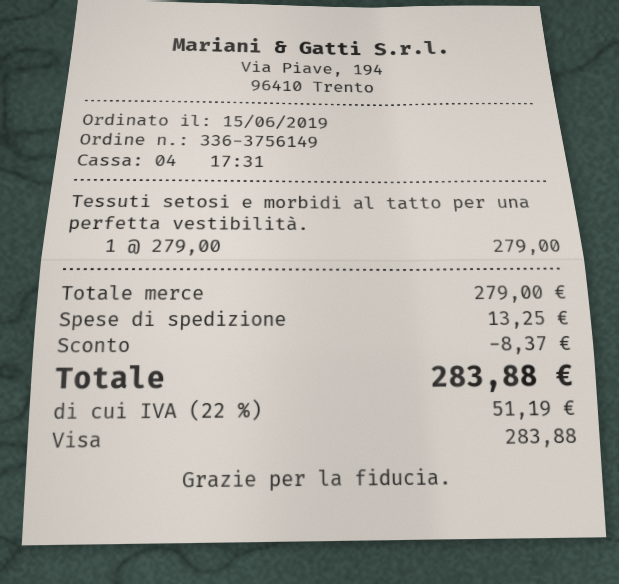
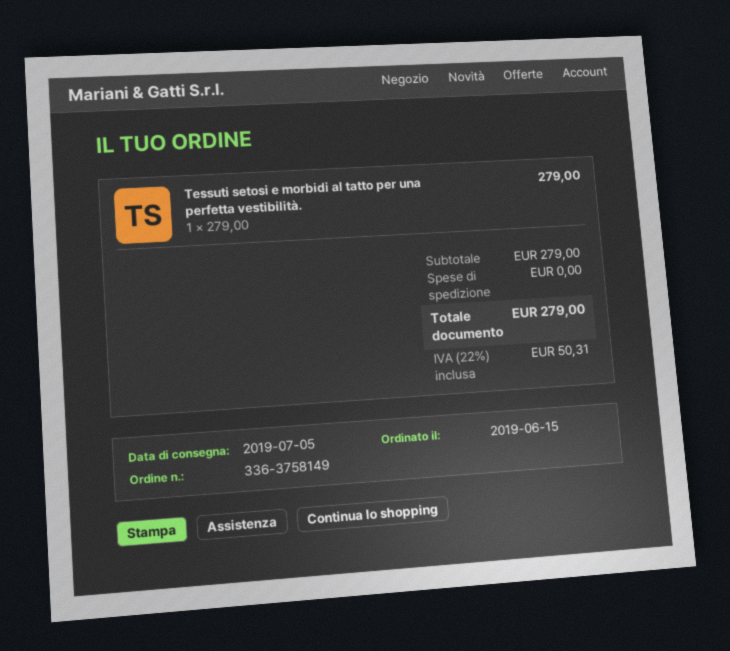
order number: 336-3756149 -> 336-3758149
discount: 8.37 -> none
shipping: 13.25 -> 0.00
tax: 22% = 51.19 -> 22% = 50.31
total: 283.88 -> 279.00

